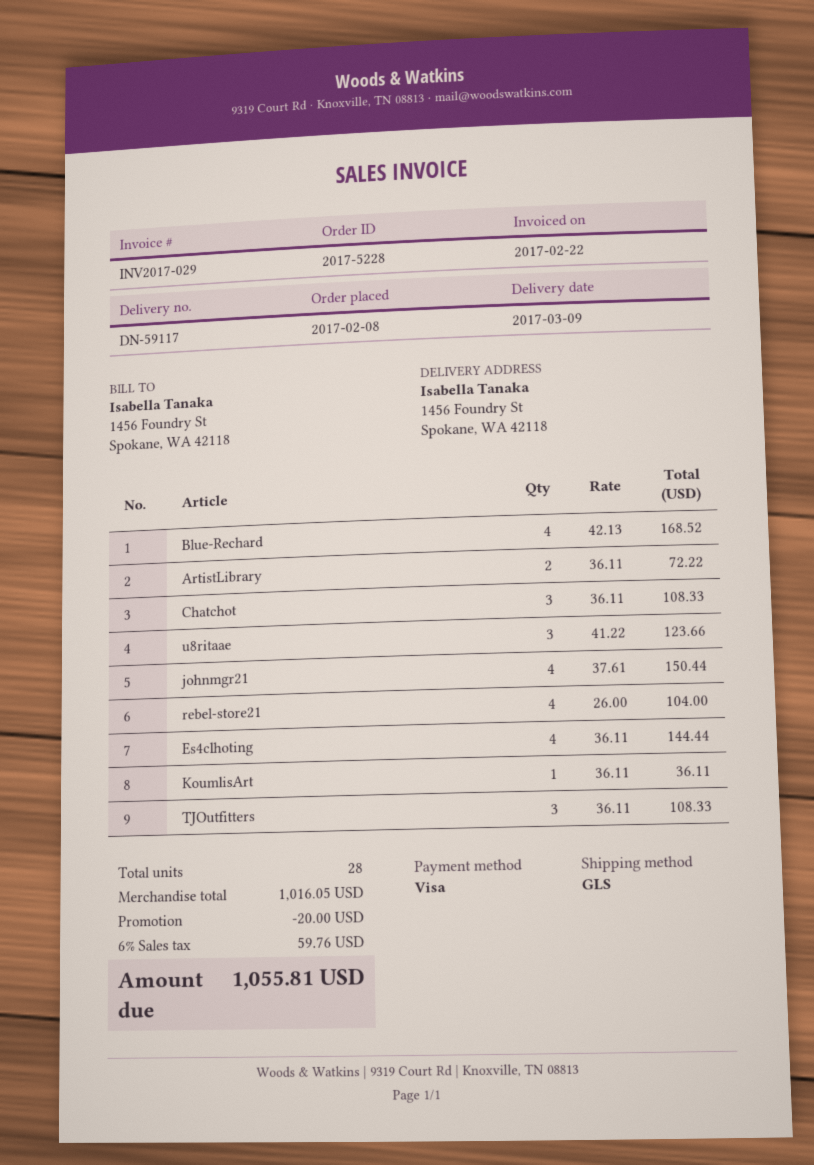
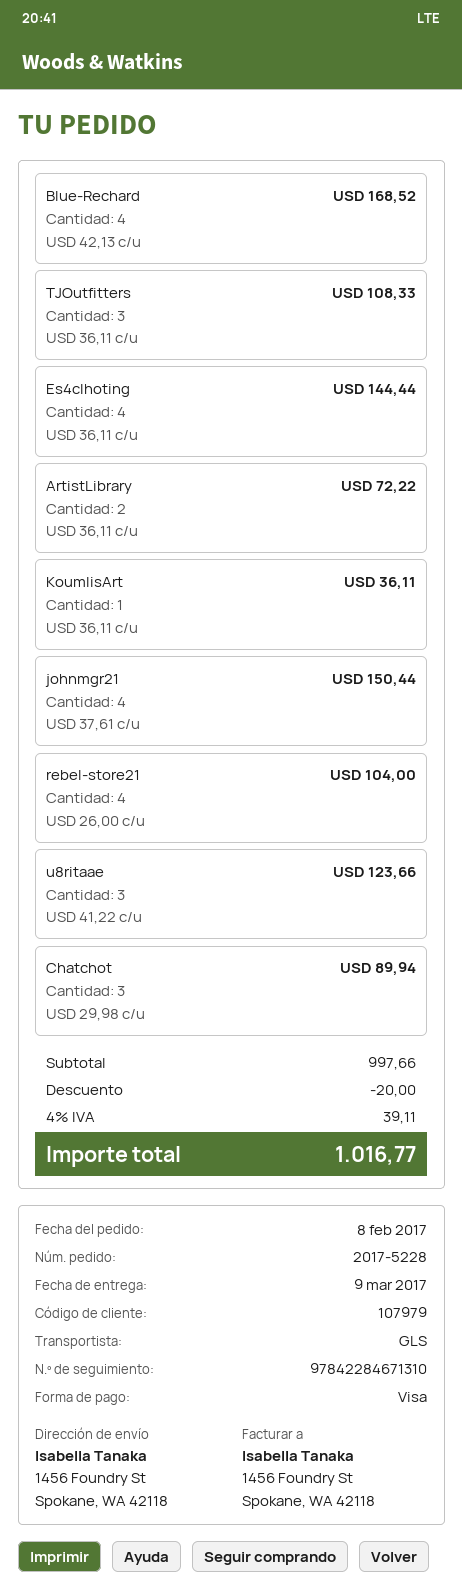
Chatchot: 3 x 36.11 = 108.33 -> 3 x 29.98 = 89.94
subtotal: 1016.05 -> 997.66
tax: 6% = 59.76 -> 4% = 39.11
total: 1055.81 -> 1016.77

